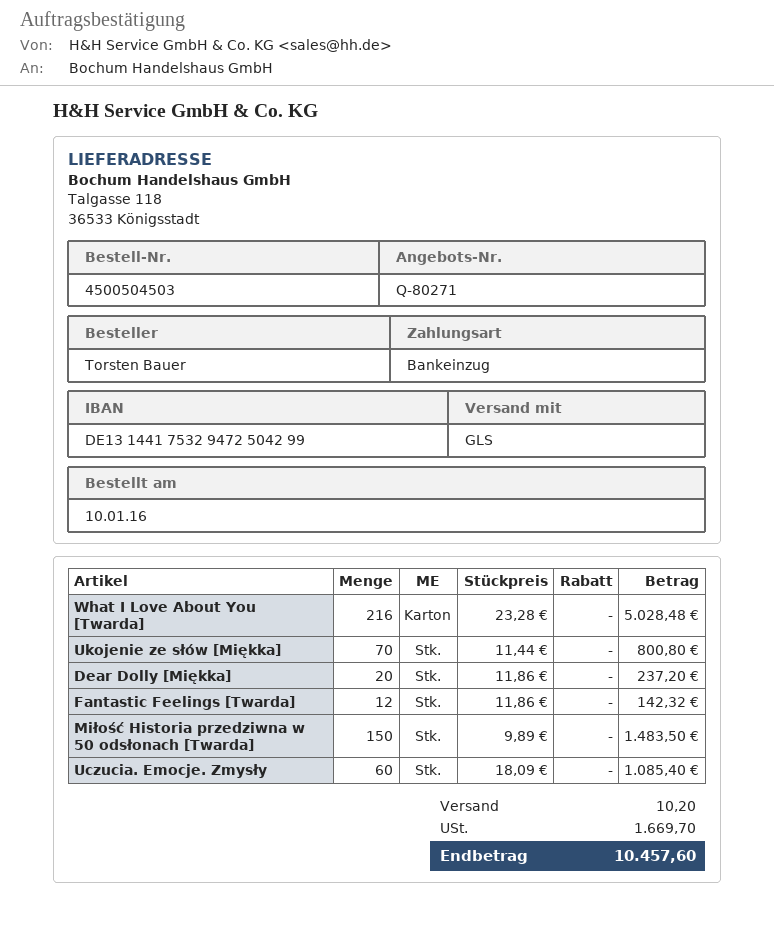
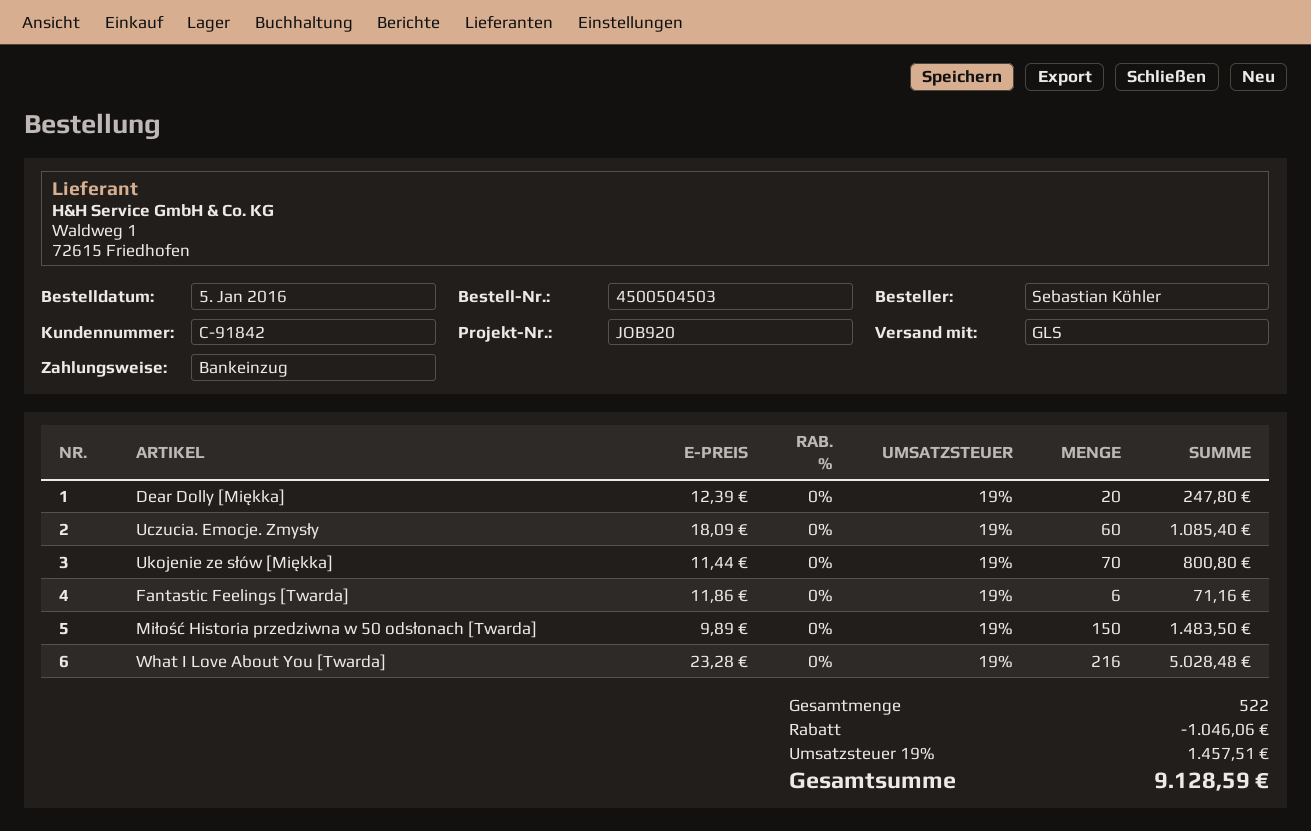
order date: 2016-01-10 -> 2016-01-05
ordered by: Torsten Bauer -> Sebastian Köhler
Dear Dolly [Miękka]: 20 x 11.86 = 237.20 -> 20 x 12.39 = 247.80
Fantastic Feelings [Twarda]: 12 x 11.86 = 142.32 -> 6 x 11.86 = 71.16
discount: none -> 1046.06
shipping: 10.20 -> none
tax: 1669.70 -> 1457.51
total: 10457.60 -> 9128.59

